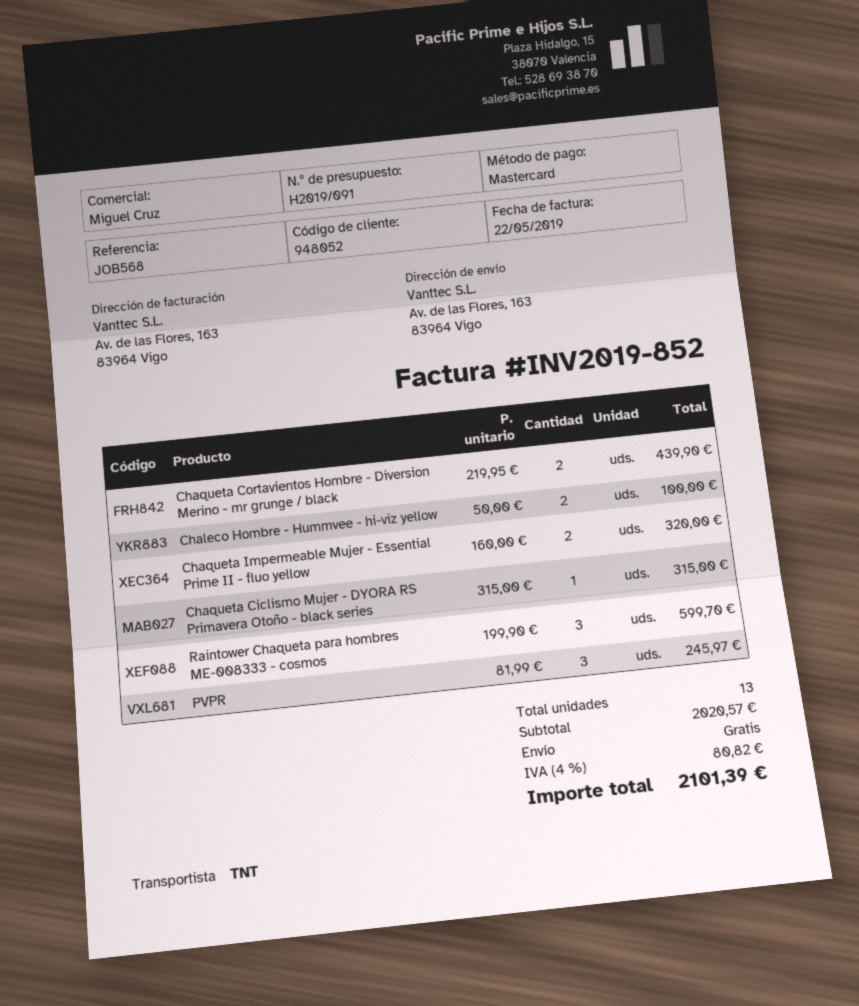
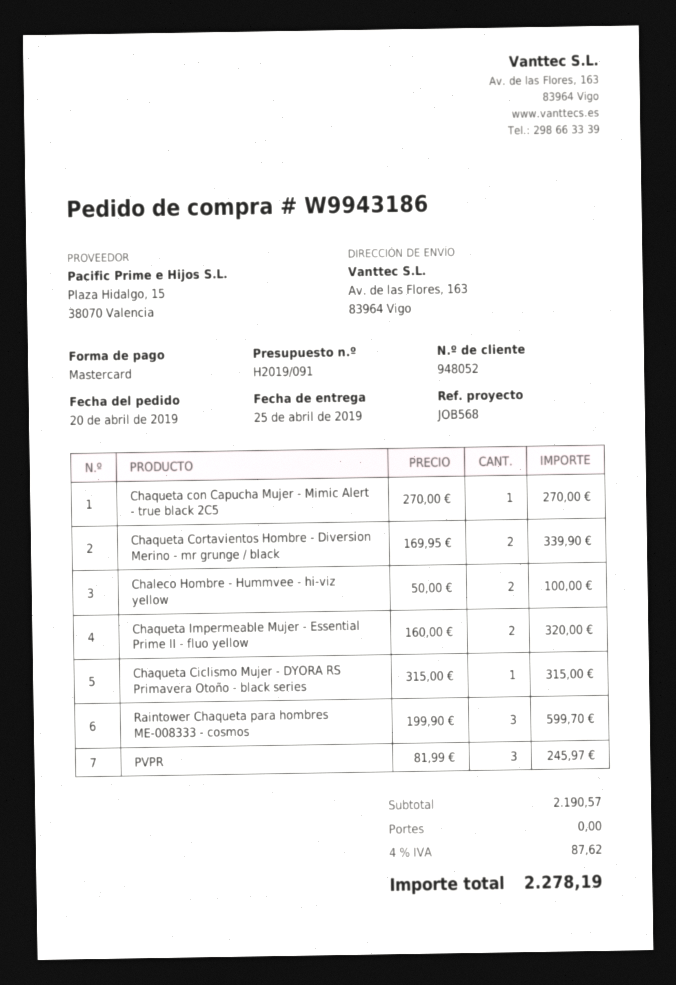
Chaqueta Cortavientos Hombre - Diversion Merino - mr grunge / black: 2 x 219.95 = 439.90 -> 2 x 169.95 = 339.90
Chaqueta con Capucha Mujer - Mimic Alert - true black 2C5: none -> 1 x 270.00 = 270.00
subtotal: 2020.57 -> 2190.57
tax: 4% = 80.82 -> 4% = 87.62
total: 2101.39 -> 2278.19

